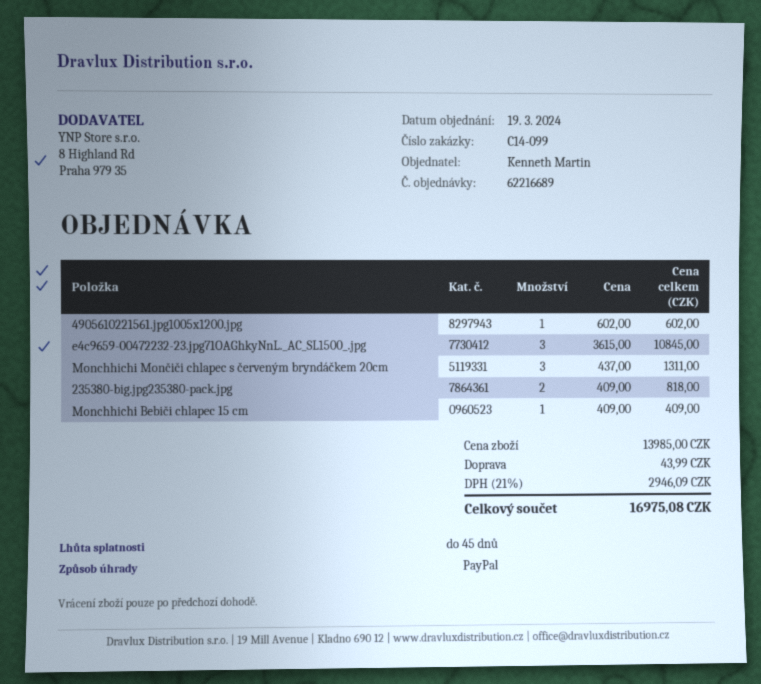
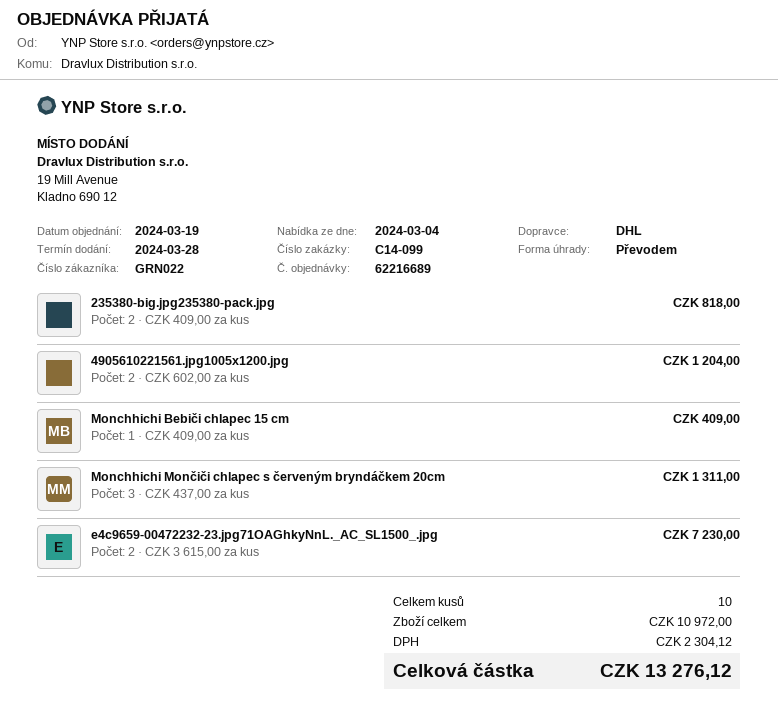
payment method: PayPal -> bank transfer
4905610221561.jpg1005x1200.jpg: 1 x 602.00 = 602.00 -> 2 x 602.00 = 1204.00
e4c9659-00472232-23.jpg71OAGhkyNnL._AC_SL1500_.jpg: 3 x 3615.00 = 10845.00 -> 2 x 3615.00 = 7230.00
subtotal: 13985.00 -> 10972.00
shipping: 43.99 -> none
tax: 2946.09 -> 2304.12
total: 16975.08 -> 13276.12

